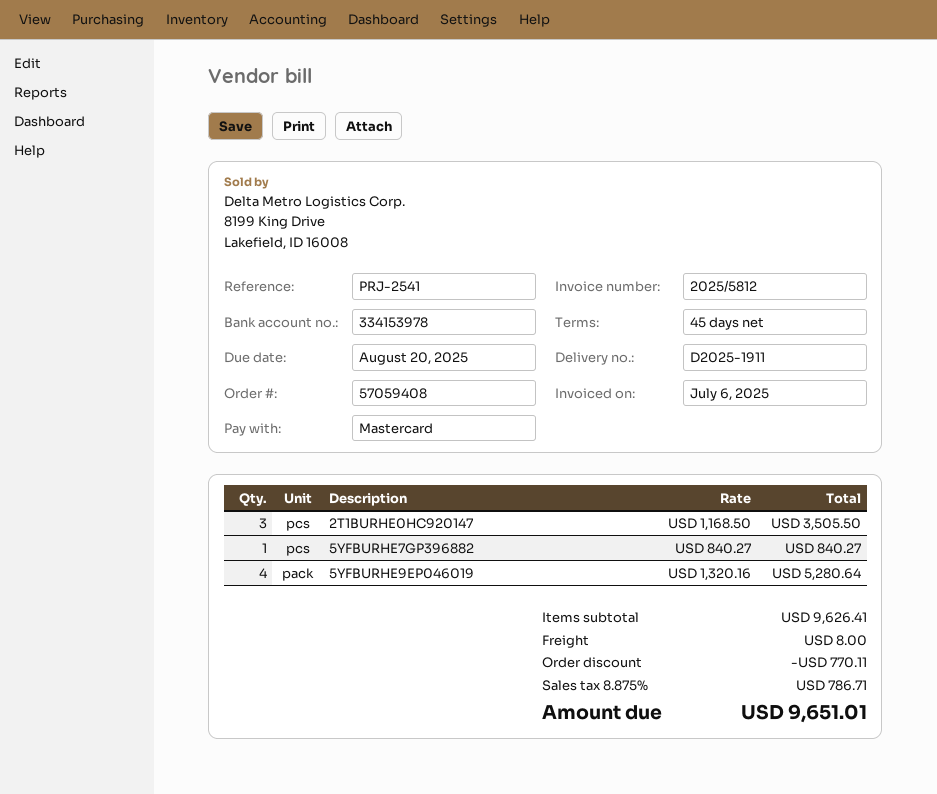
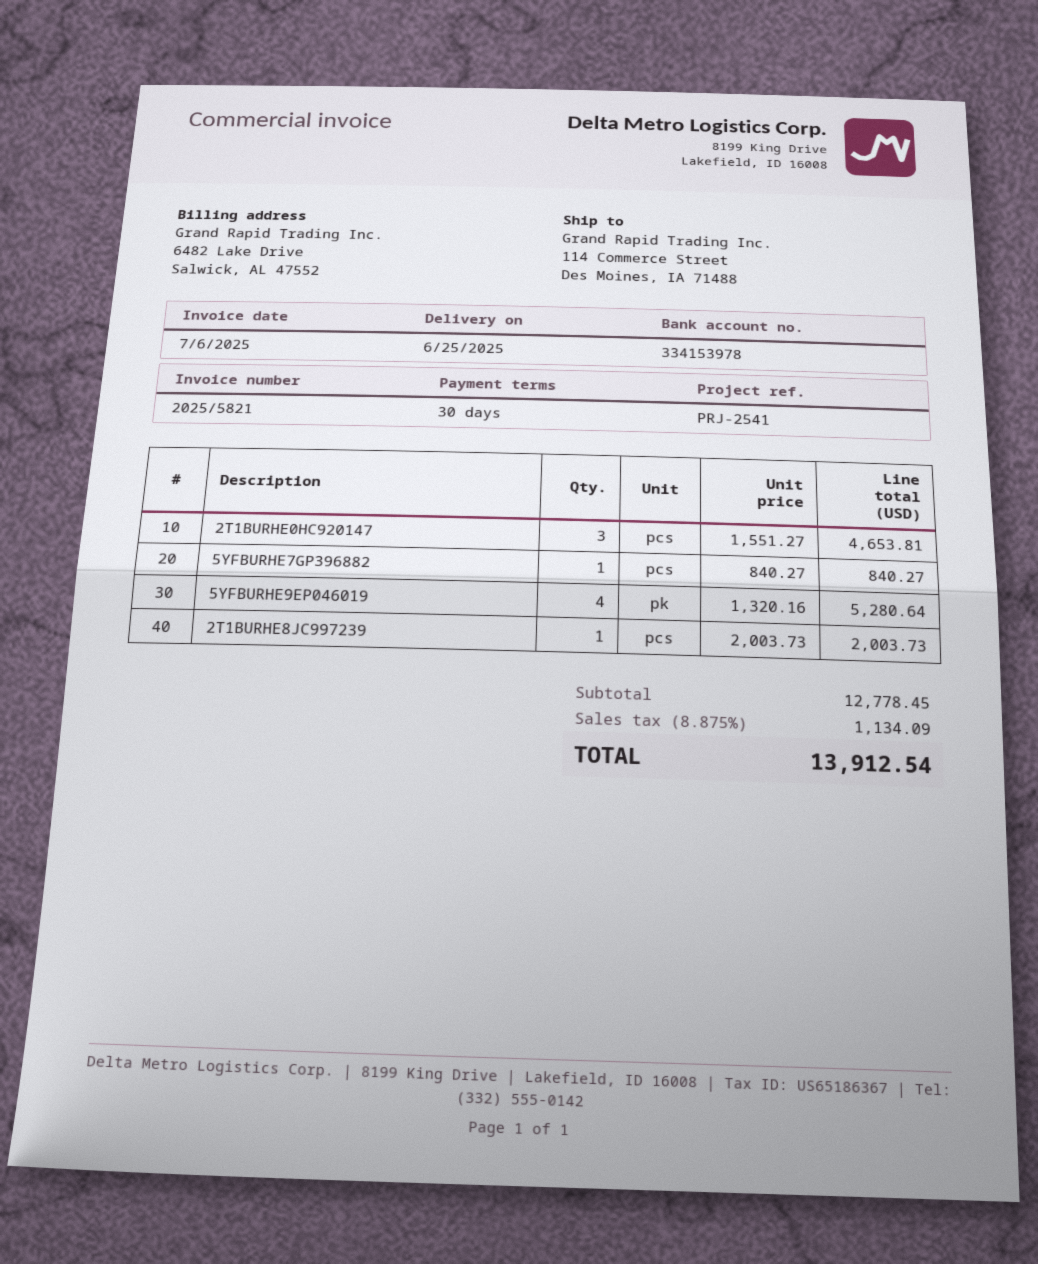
invoice number: 2025/5812 -> 2025/5821
payment terms: 45 days -> 30 days
2T1BURHE0HC920147: 3 x 1168.50 = 3505.50 -> 3 x 1551.27 = 4653.81
2T1BURHE8JC997239: none -> 1 x 2003.73 = 2003.73
subtotal: 9626.41 -> 12778.45
discount: 770.11 -> none
shipping: 8.00 -> none
tax: 8.875% = 786.71 -> 8.875% = 1134.09
total: 9651.01 -> 13912.54

